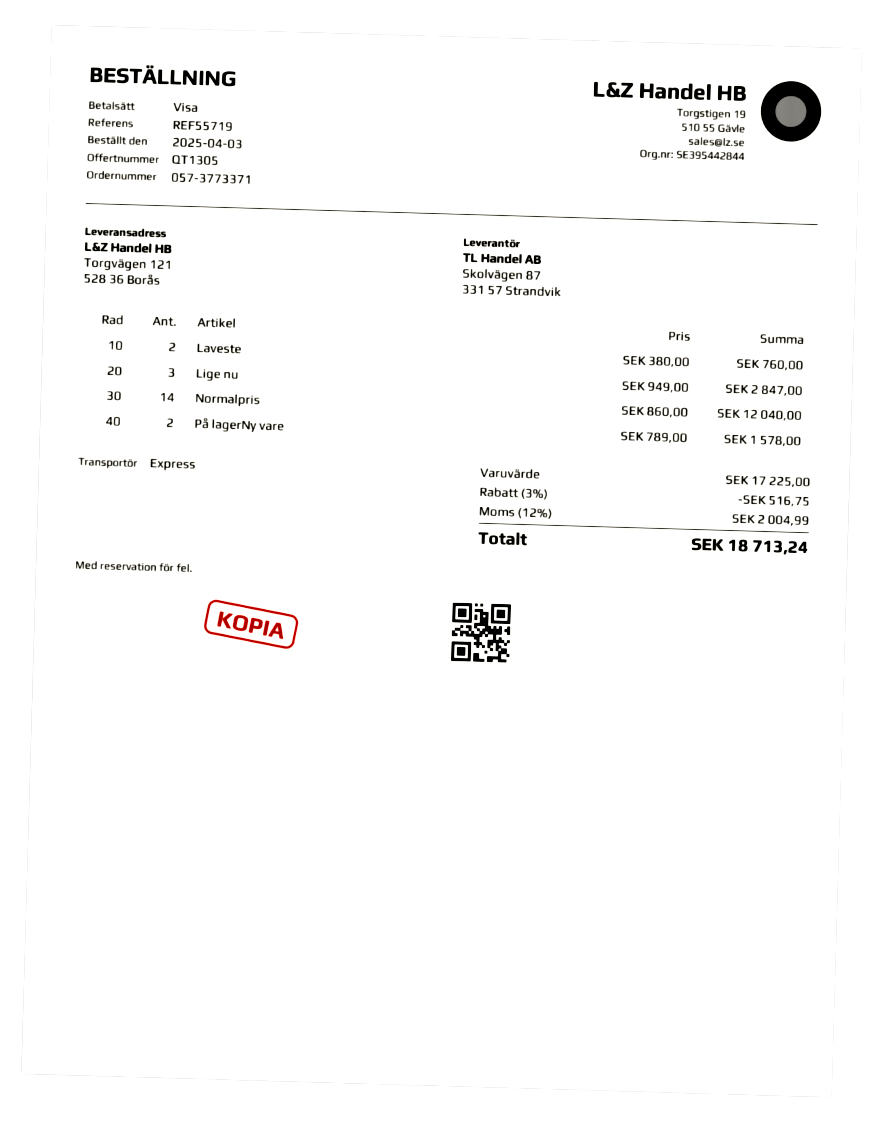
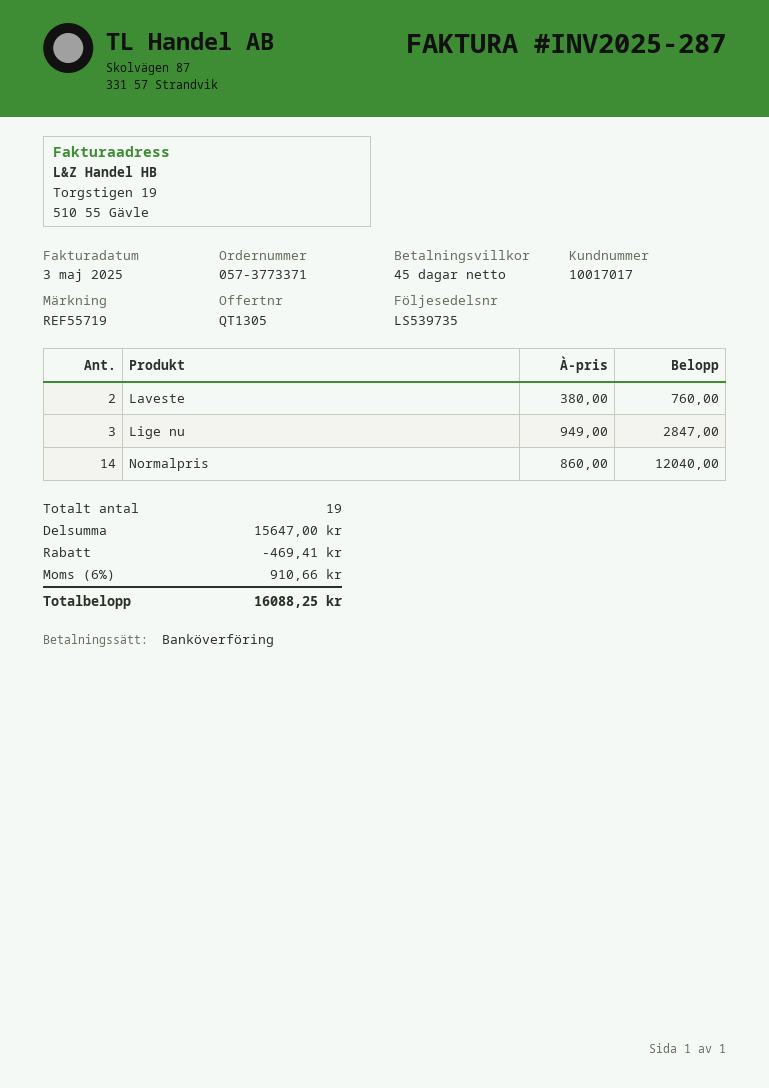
payment method: Visa -> bank transfer
På lagerNy vare: 2 x 789.00 = 1578.00 -> none
subtotal: 17225.00 -> 15647.00
discount: 516.75 -> 469.41
tax: 12% = 2004.99 -> 6% = 910.66
total: 18713.24 -> 16088.25

